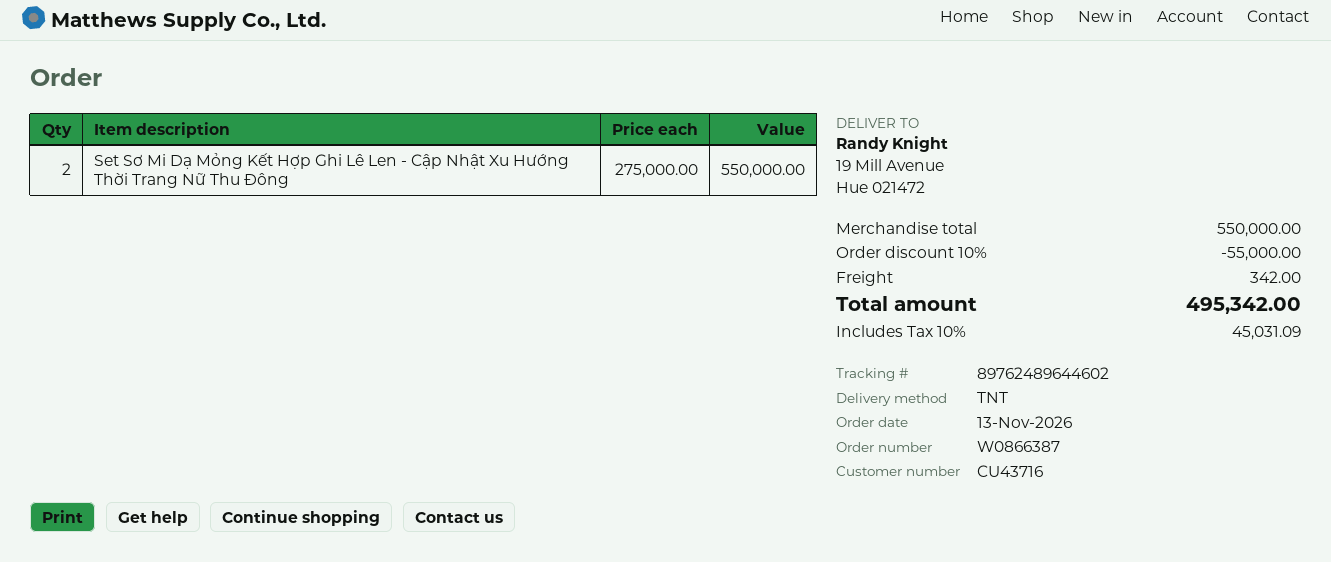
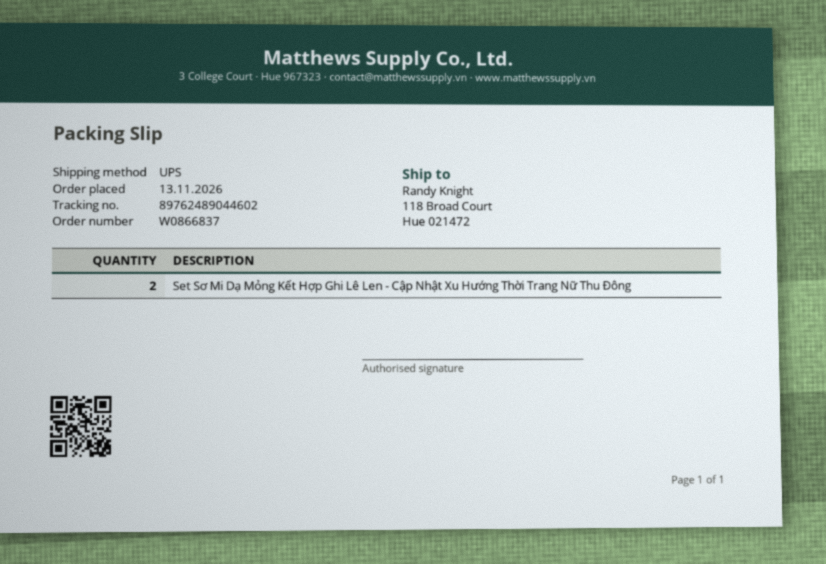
order number: W0866387 -> W0866837
shipping method: TNT -> UPS
tracking number: 89762489644602 -> 89762489044602
ship to: 19 Mill Avenue, Hue 021472 -> 118 Broad Court, Hue 021472

